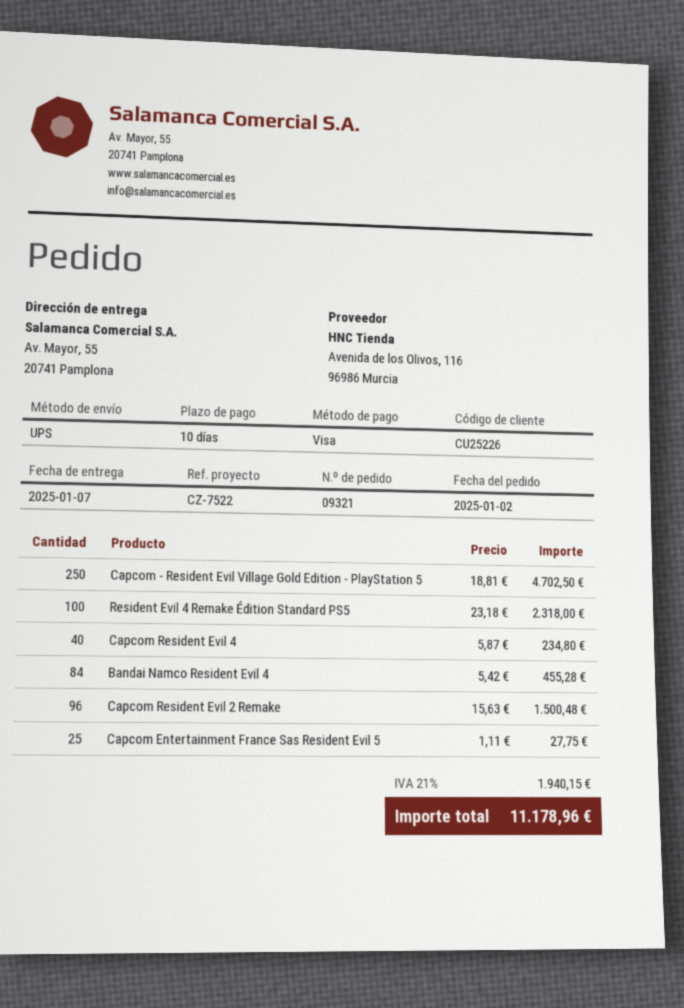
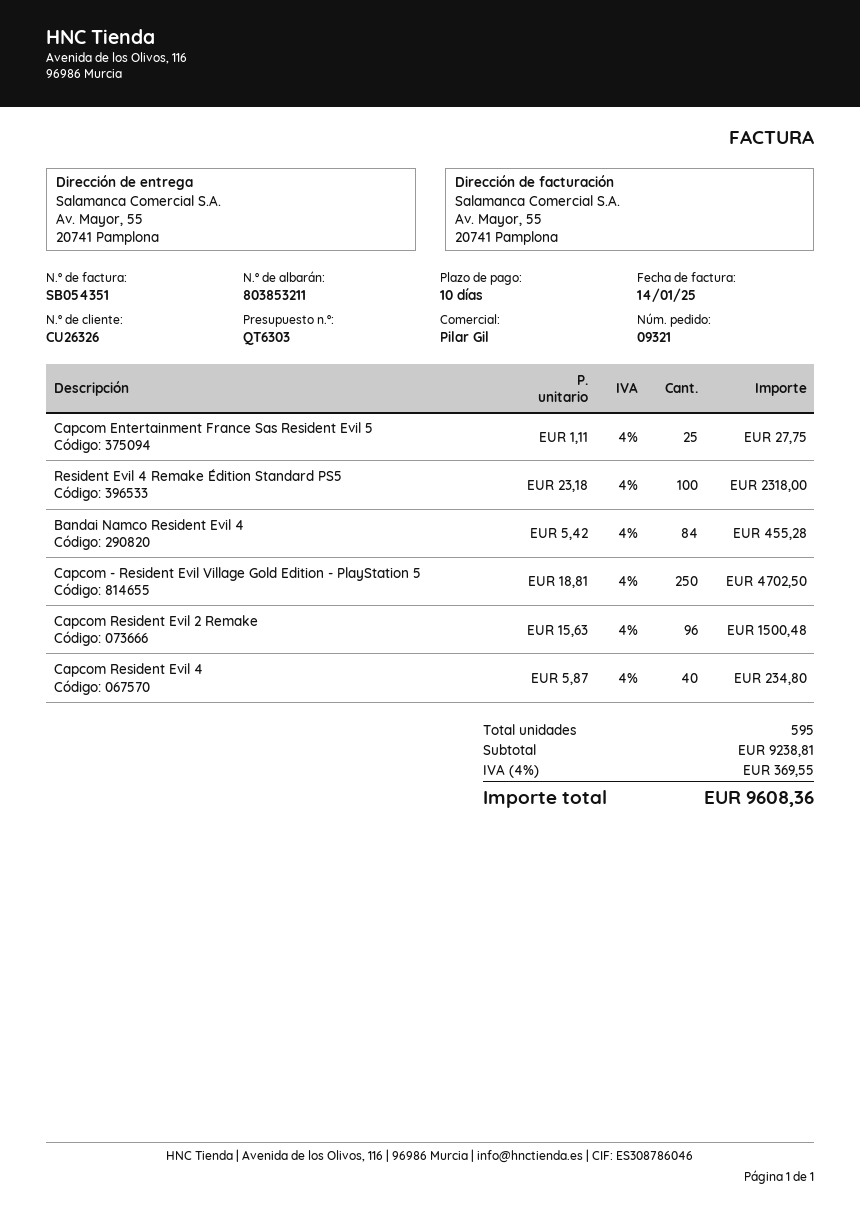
customer number: CU25226 -> CU26326
tax: 21% = 1940.15 -> 4% = 369.55
total: 11178.96 -> 9608.36

